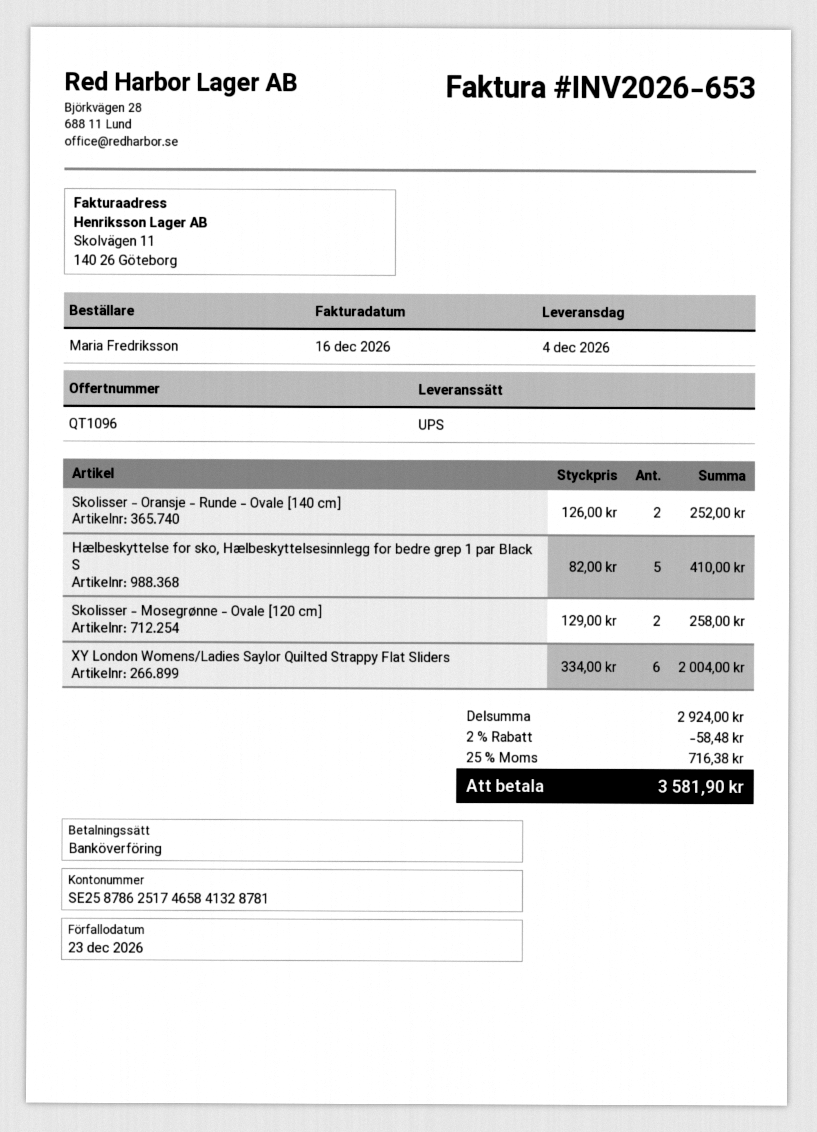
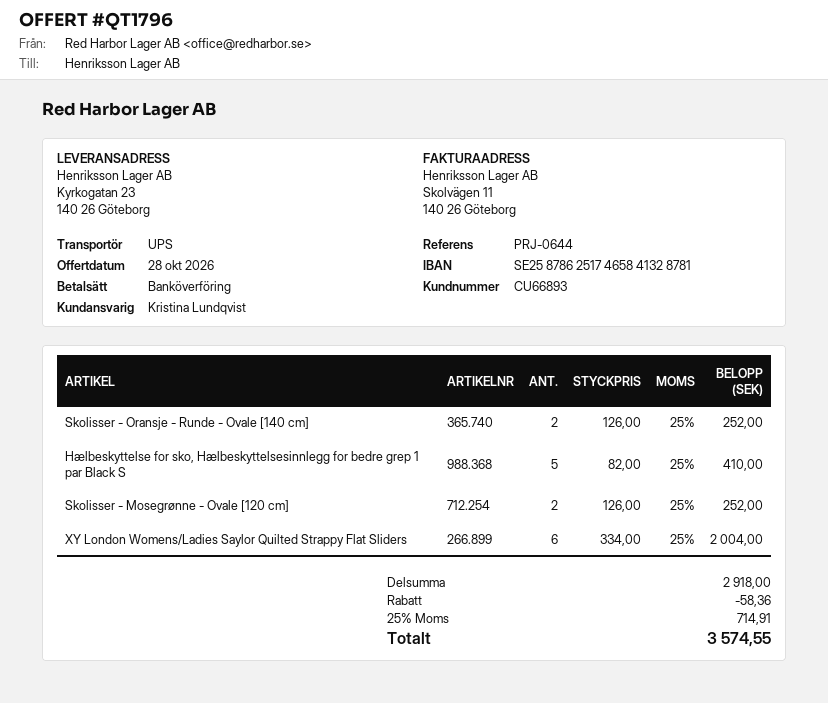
quote number: QT1096 -> QT1796
Skolisser - Mosegrønne - Ovale [120 cm]: 2 x 129.00 = 258.00 -> 2 x 126.00 = 252.00
subtotal: 2924.00 -> 2918.00
discount: 58.48 -> 58.36
tax: 25% = 716.38 -> 25% = 714.91
total: 3581.90 -> 3574.55

